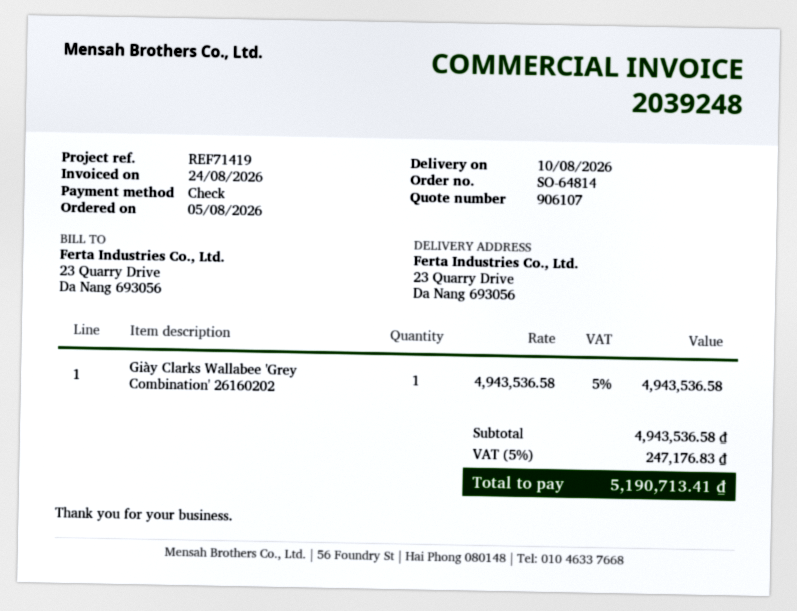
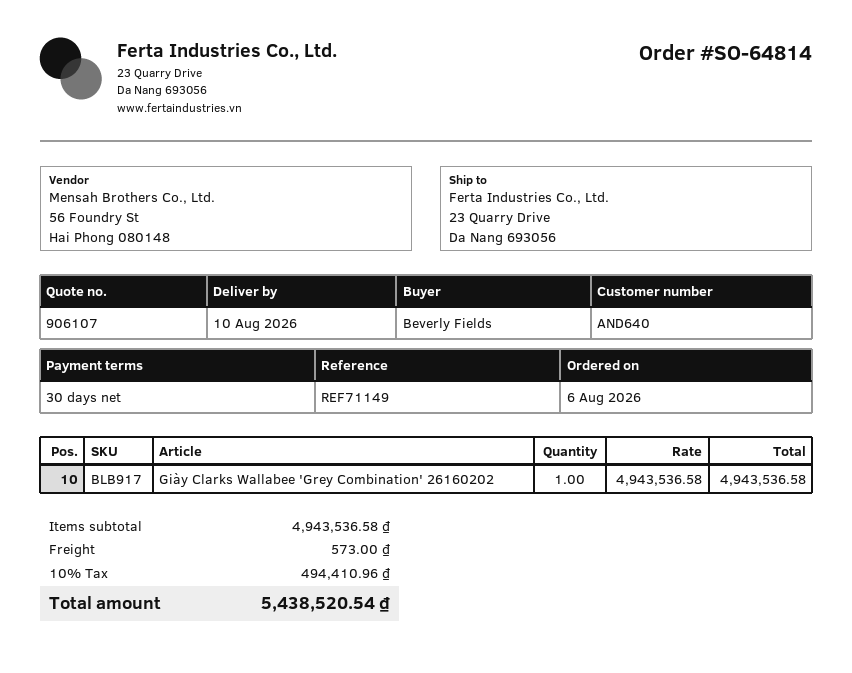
order date: 2026-08-05 -> 2026-08-06
reference: REF71419 -> REF71149
shipping: none -> 573.00
tax: 5% = 247176.83 -> 10% = 494410.96
total: 5190713.41 -> 5438520.54

